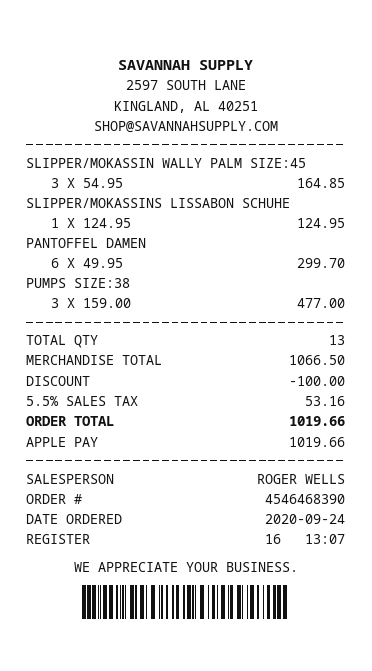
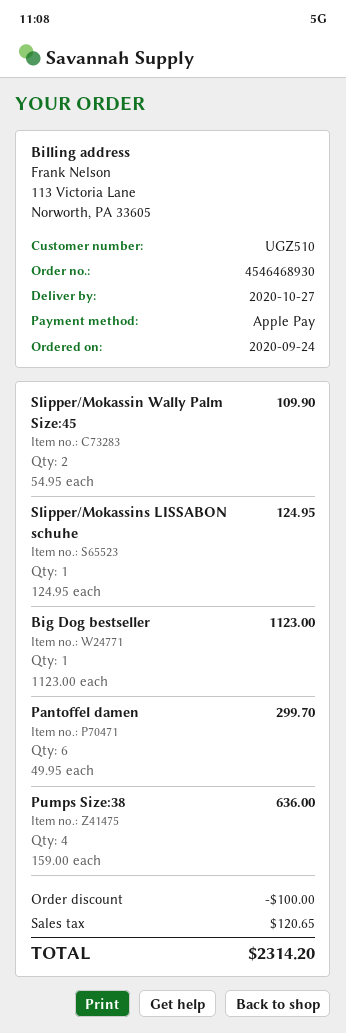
order number: 4546468390 -> 4546468930
SLIPPER/MOKASSIN WALLY PALM SIZE:45: 3 x 54.95 = 164.85 -> 2 x 54.95 = 109.90
PUMPS SIZE:38: 3 x 159.00 = 477.00 -> 4 x 159.00 = 636.00
Big Dog bestseller: none -> 1 x 1123.00 = 1123.00
tax: 53.16 -> 120.65
total: 1019.66 -> 2314.20

